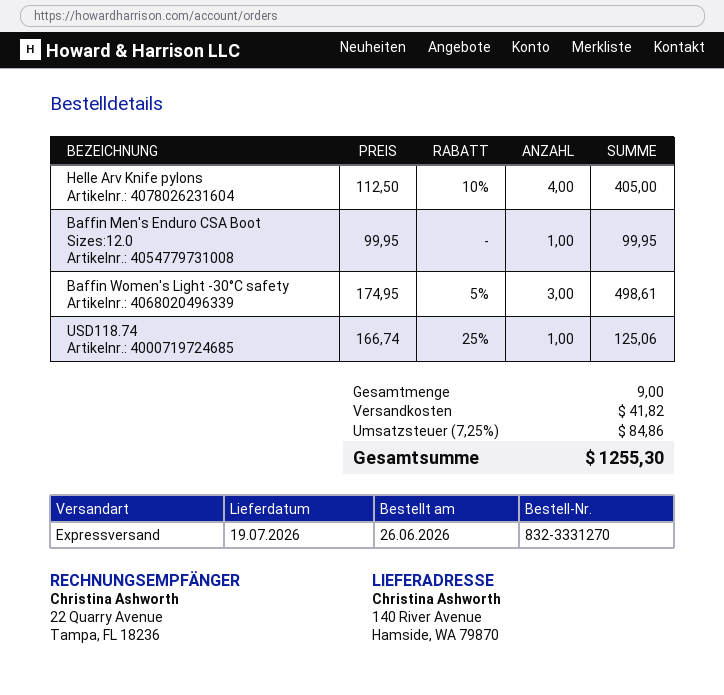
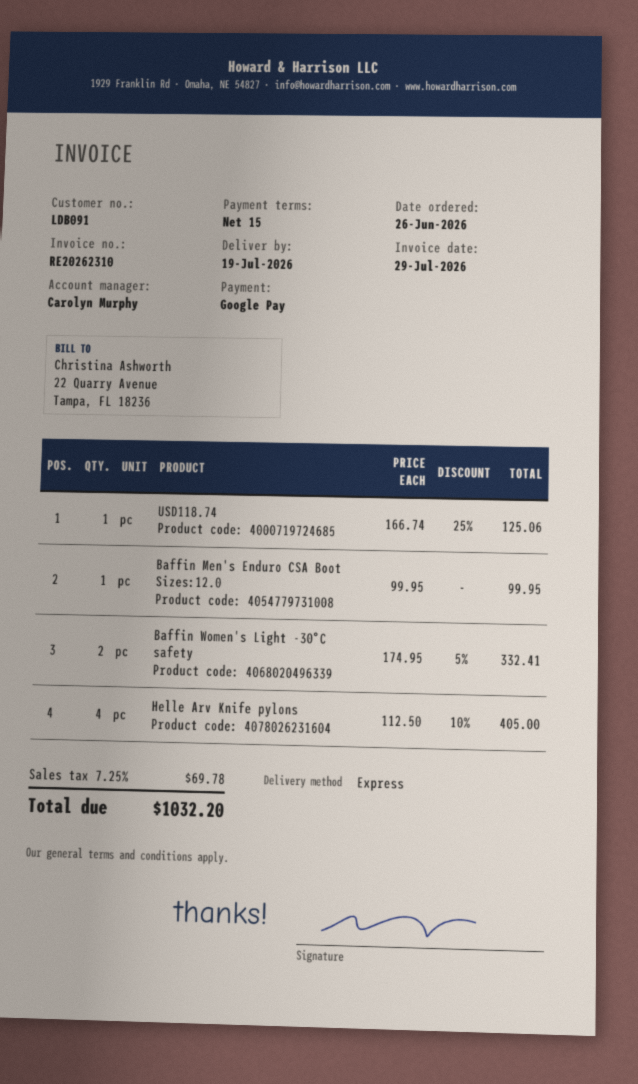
Baffin Women's Light -30°C safety: 3 x 174.95 - 5% = 498.61 -> 2 x 174.95 - 5% = 332.41
shipping: 41.82 -> none
tax: 7.25% = 84.86 -> 7.25% = 69.78
total: 1255.30 -> 1032.20

